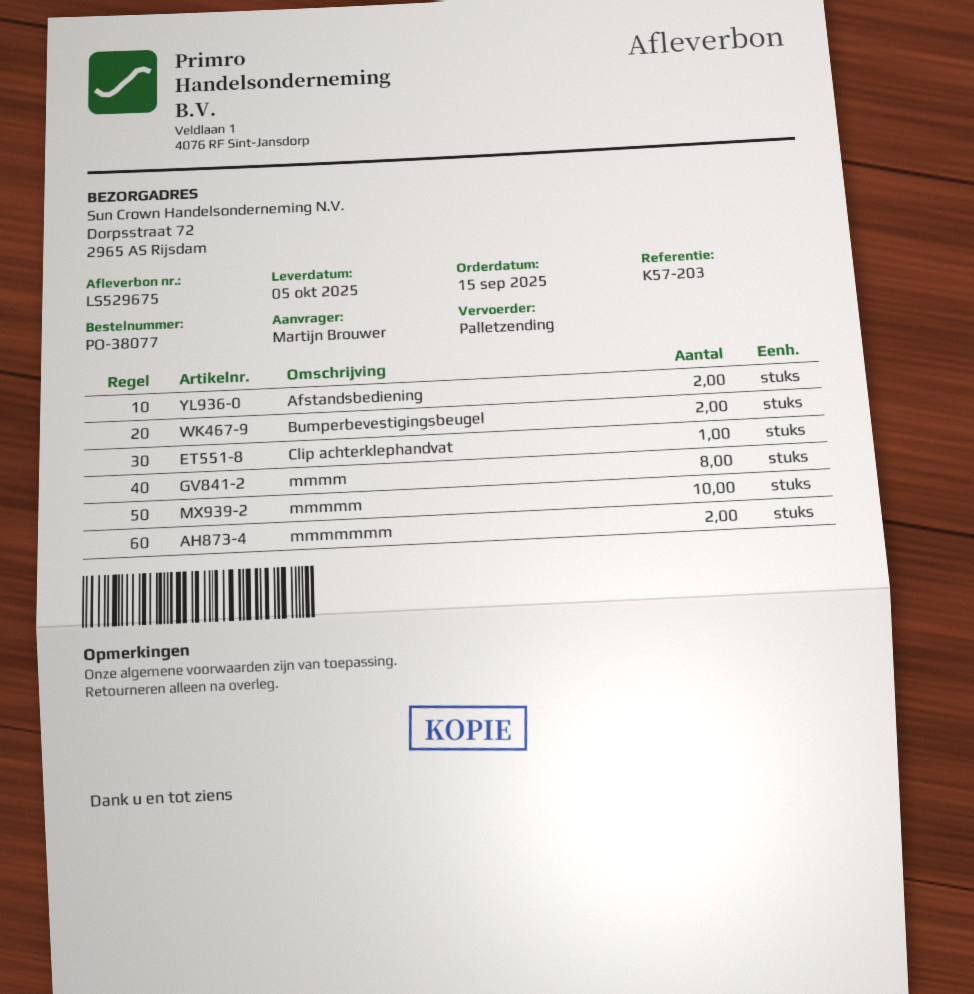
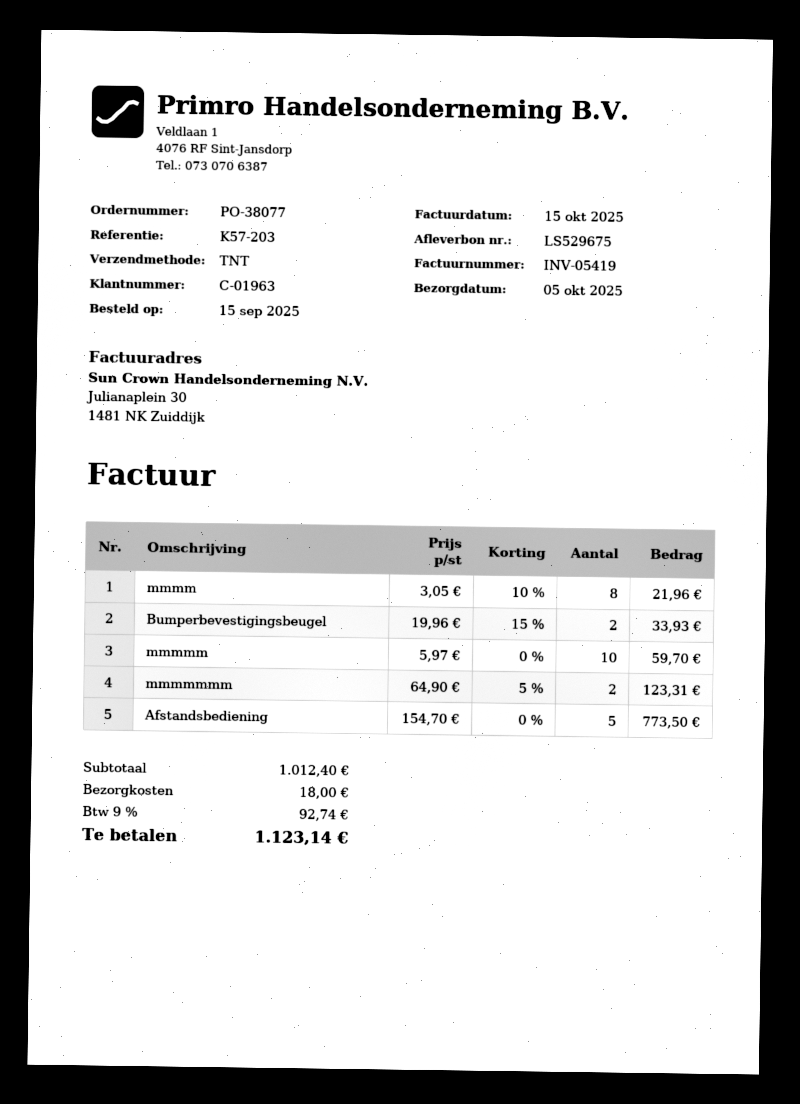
shipping method: pallet freight -> TNT
Afstandsbediening: 2 -> 5
Clip achterklephandvat: 1 -> none

